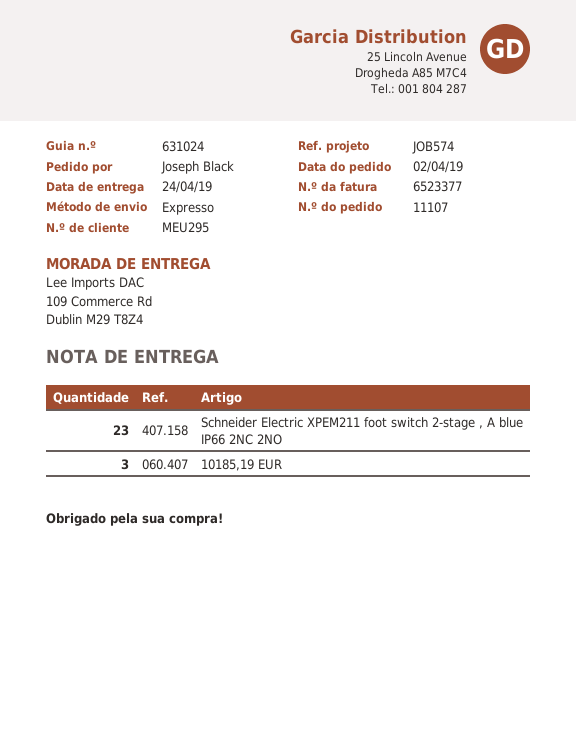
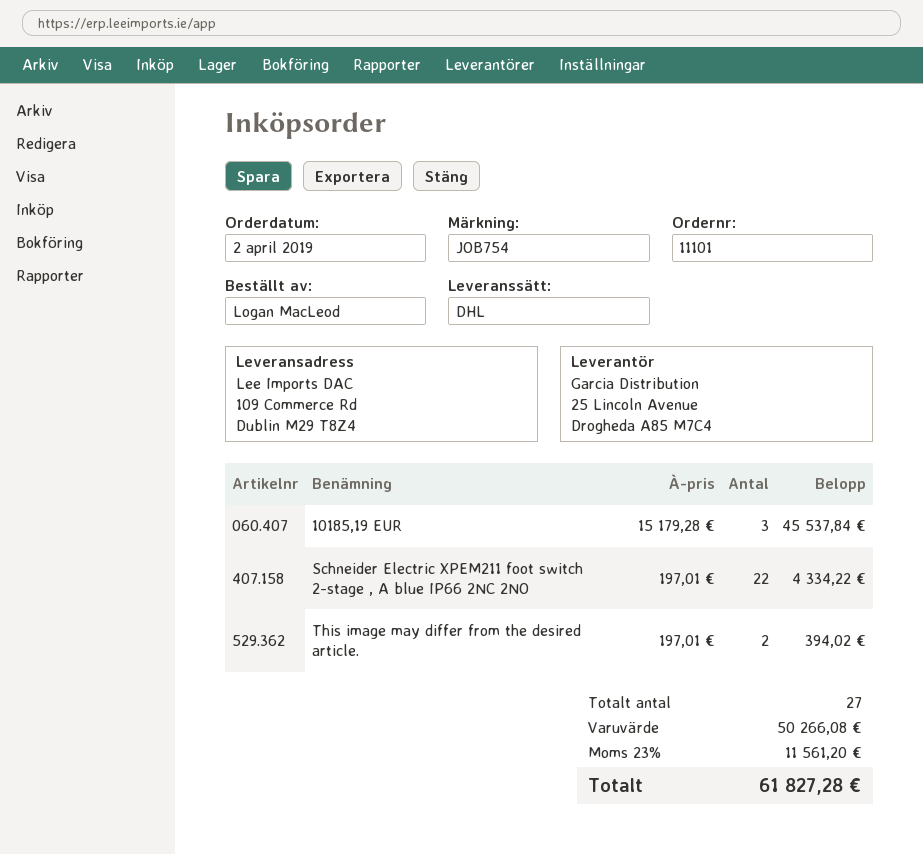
order number: 11107 -> 11101
reference: JOB574 -> JOB754
ordered by: Joseph Black -> Logan MacLeod
shipping method: express -> DHL
Schneider Electric XPEM211 foot switch 2-stage , A blue IP66 2NC 2NO: 23 -> 22
This image may differ from the desired article.: none -> 2

